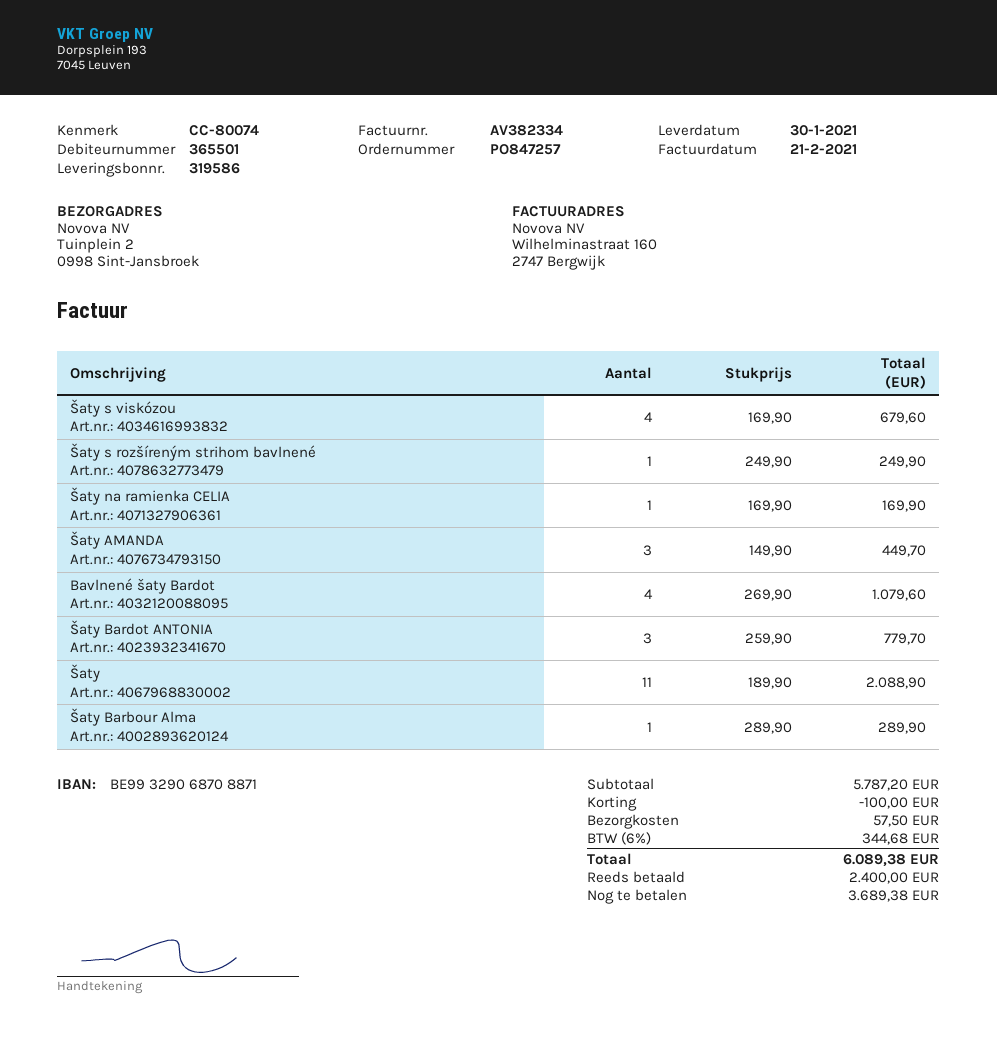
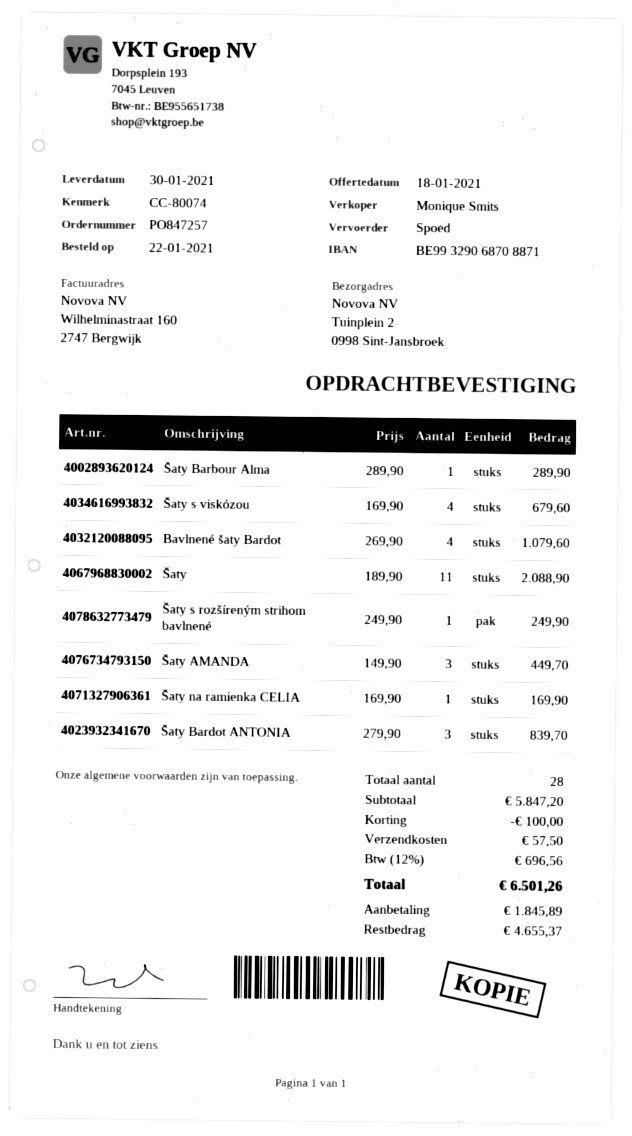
Šaty Bardot ANTONIA: 3 x 259.90 = 779.70 -> 3 x 279.90 = 839.70
subtotal: 5787.20 -> 5847.20
tax: 6% = 344.68 -> 12% = 696.56
total: 6089.38 -> 6501.26
deposit: 2400.00 -> 1845.89
balance: 3689.38 -> 4655.37

